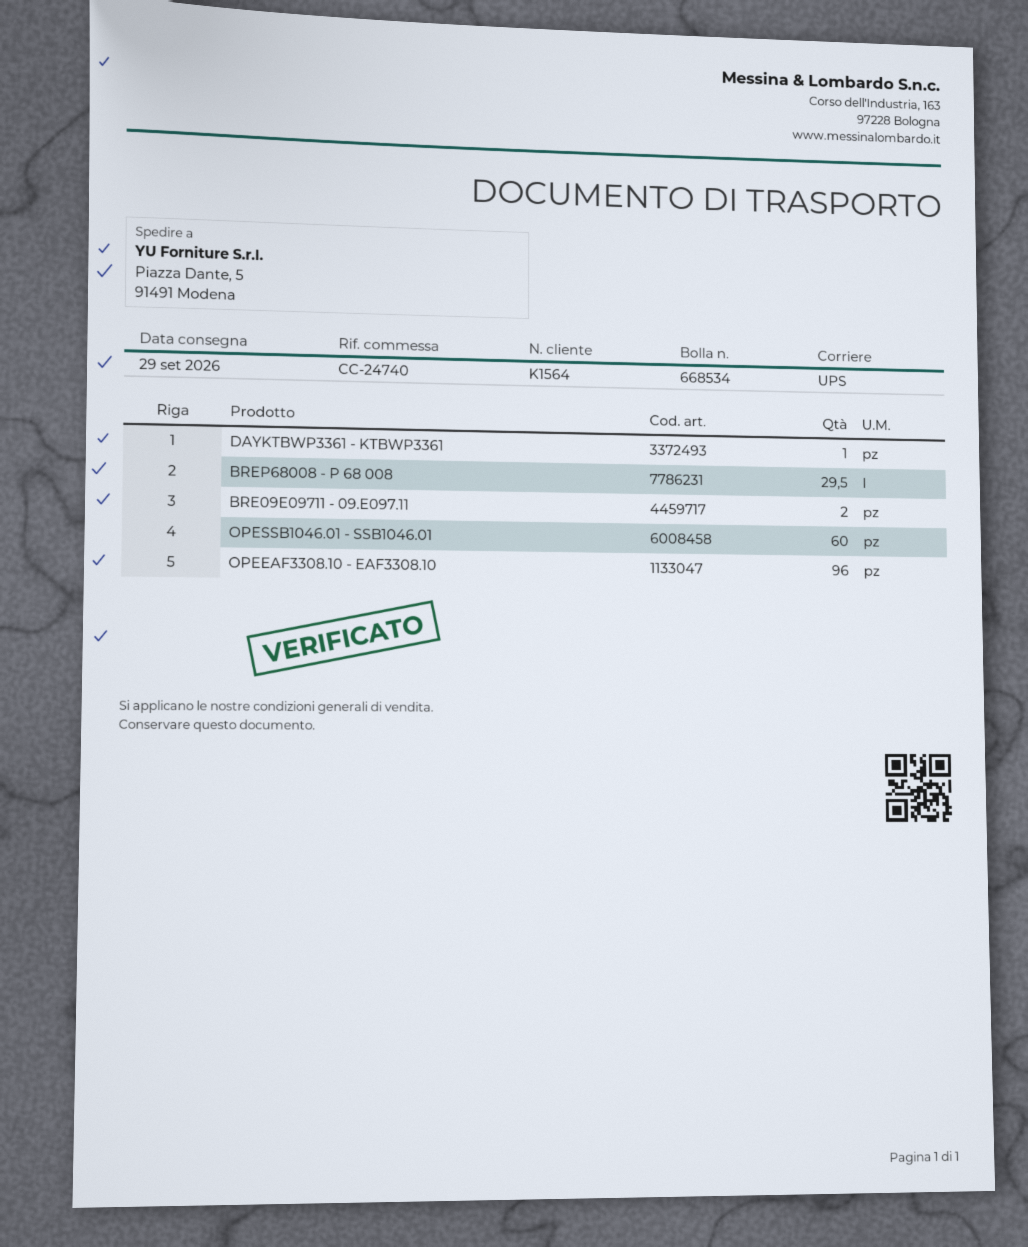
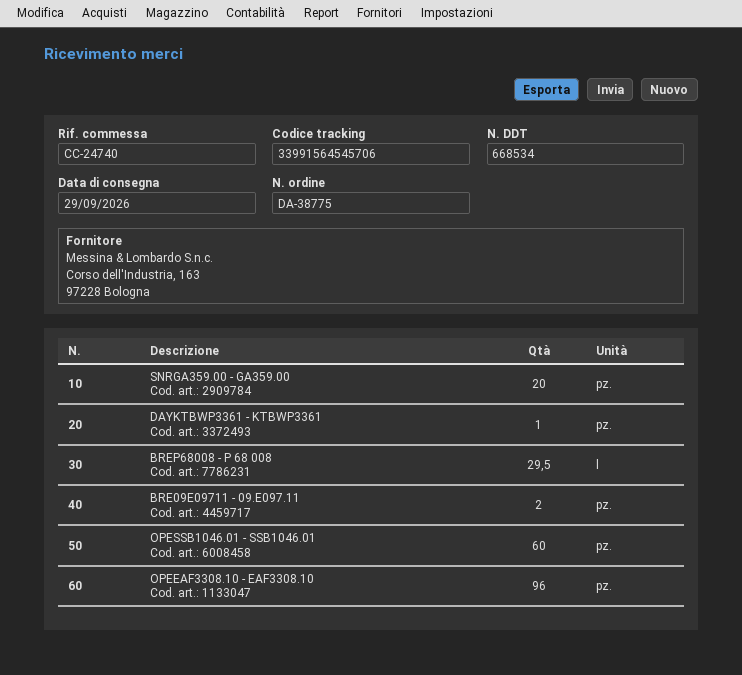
SNRGA359.00 - GA359.00: none -> 20

